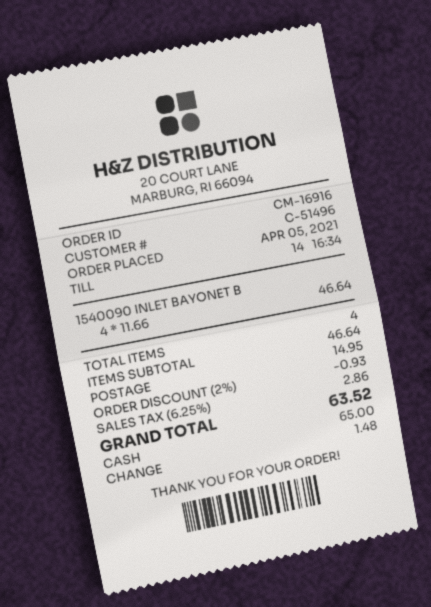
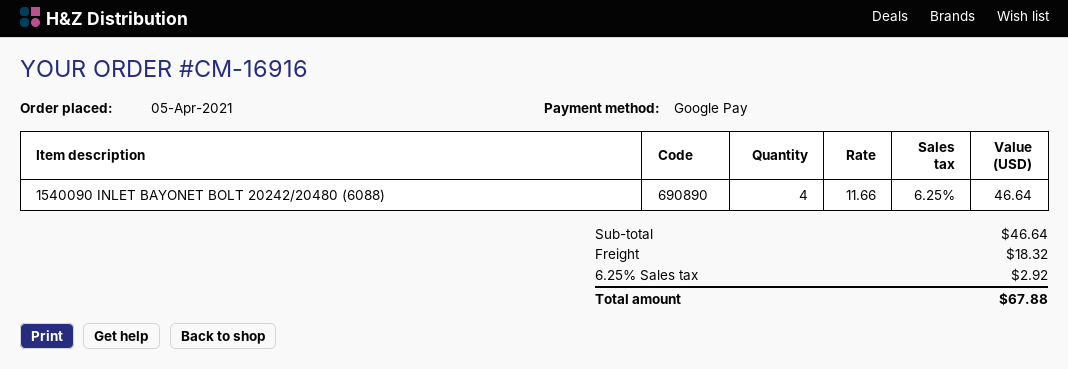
payment method: cash -> Google Pay
discount: 2% = 0.93 -> none
shipping: 14.95 -> 18.32
tax: 6.25% = 2.86 -> 6.25% = 2.92
total: 63.52 -> 67.88

